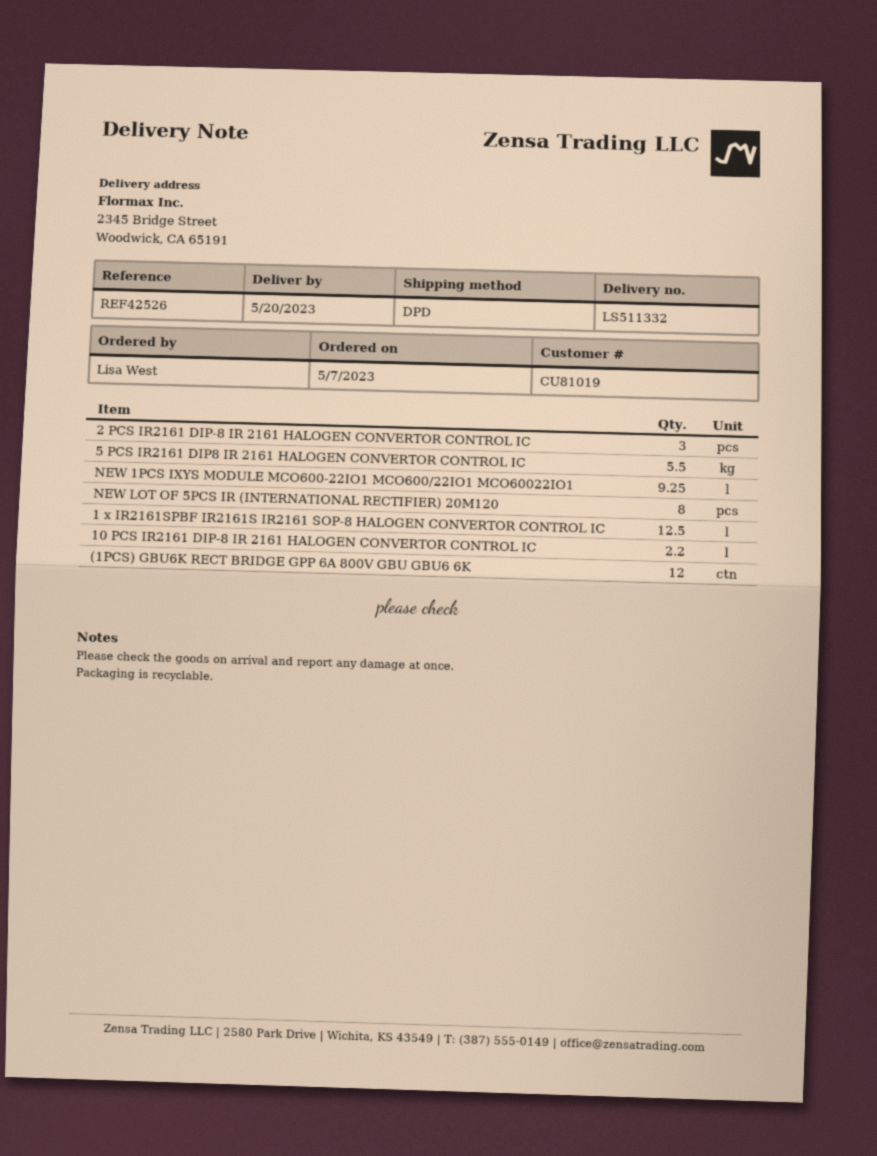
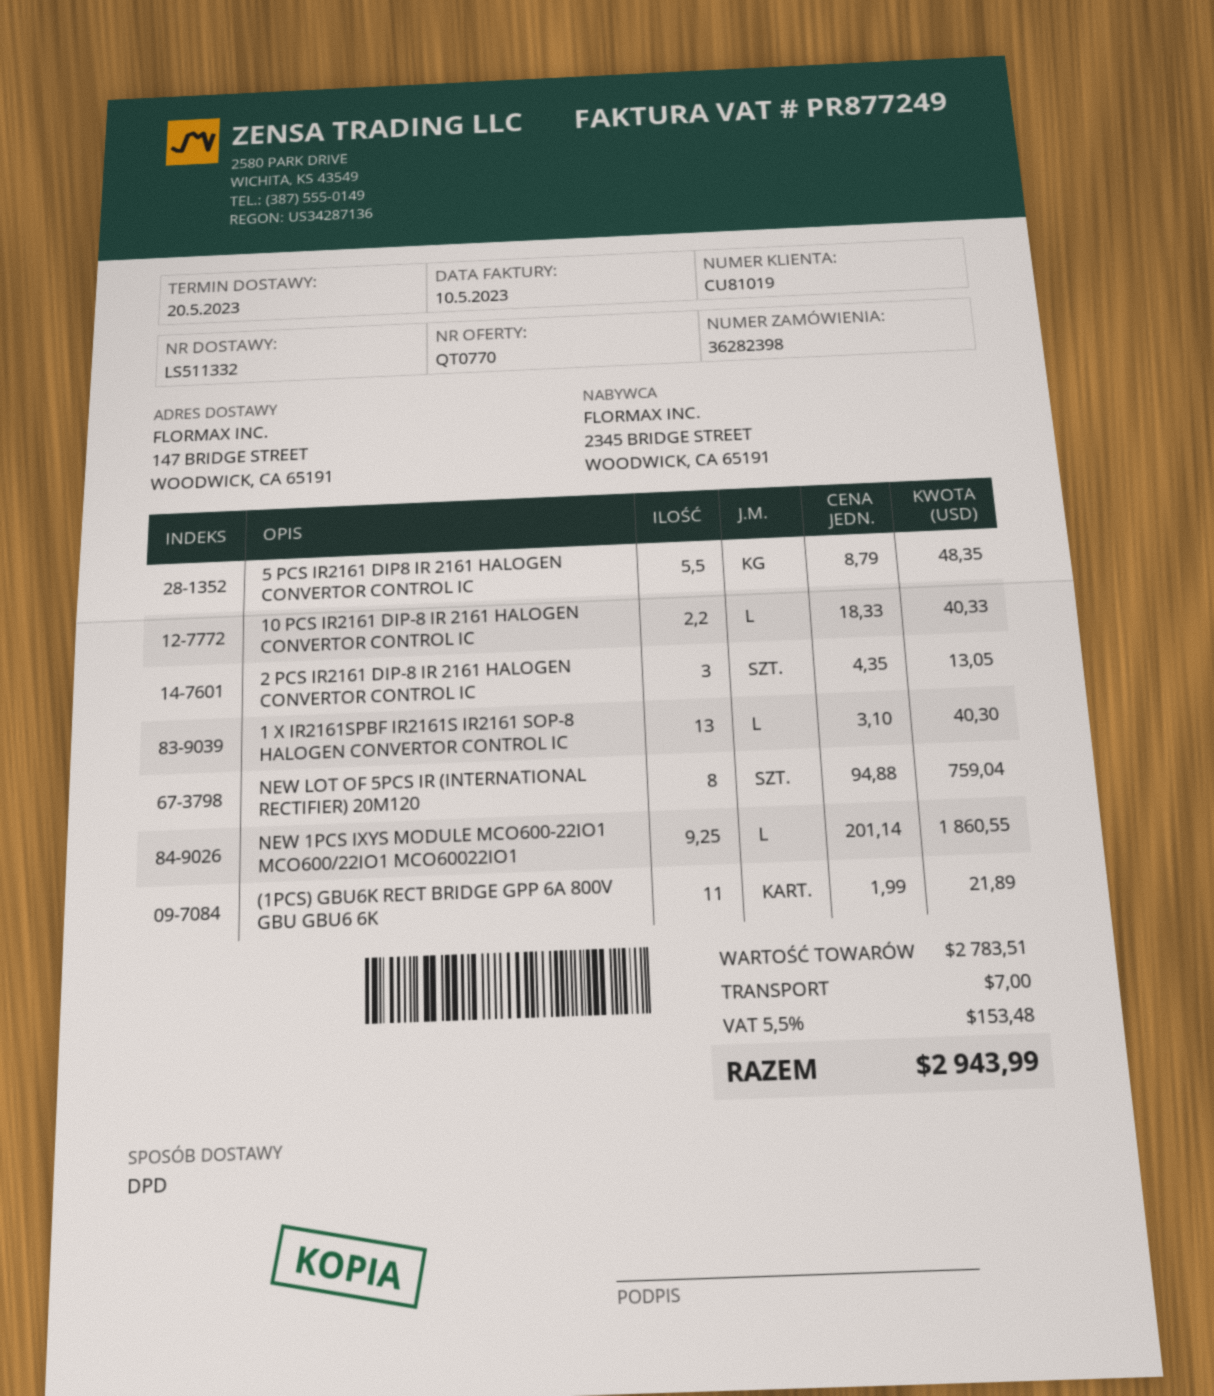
ship to: 2345 Bridge Street, Woodwick, CA 65191 -> 147 BRIDGE STREET, WOODWICK, CA 65191
1 x IR2161SPBF IR2161S IR2161 SOP-8 HALOGEN CONVERTOR CONTROL IC: 12.5 -> 13
(1PCS) GBU6K RECT BRIDGE GPP 6A 800V GBU GBU6 6K: 12 -> 11

